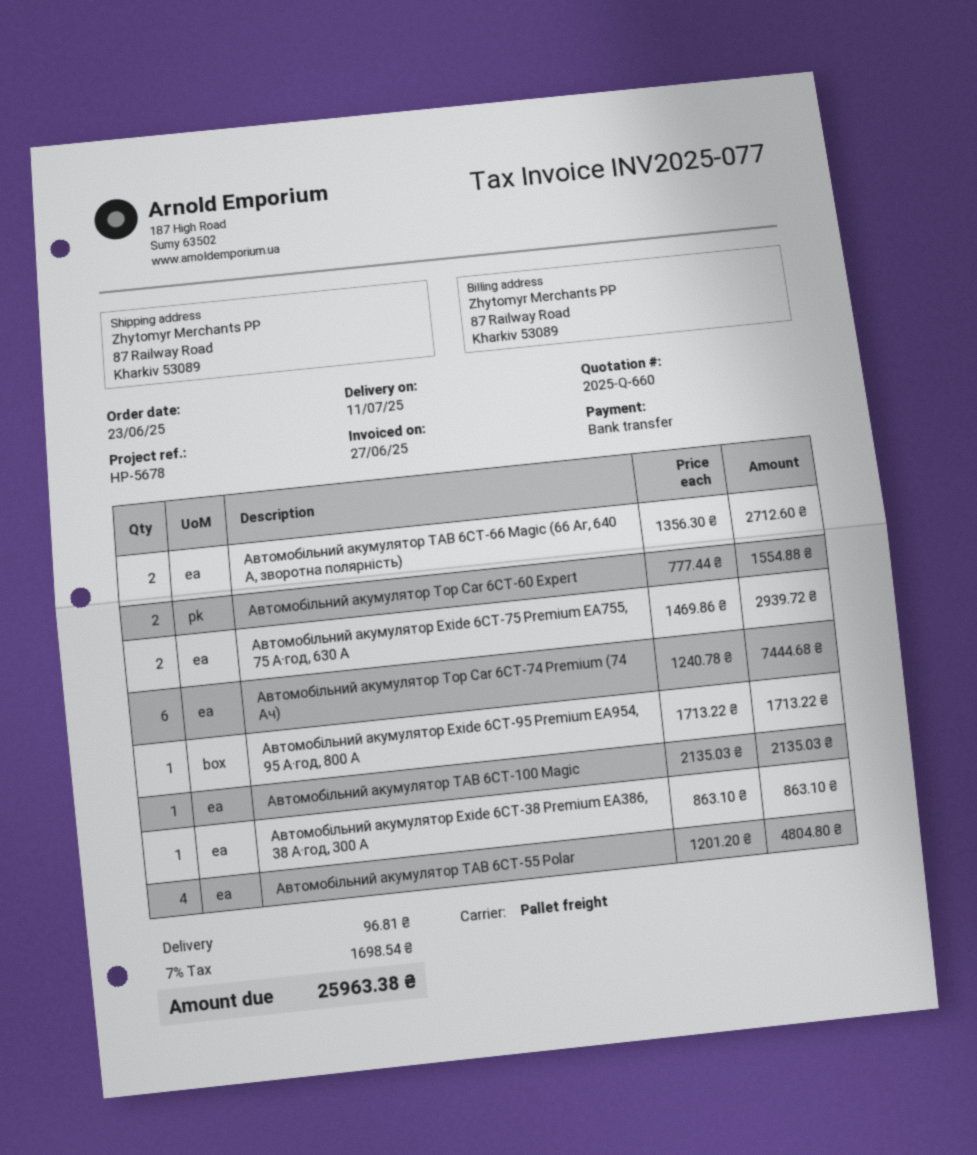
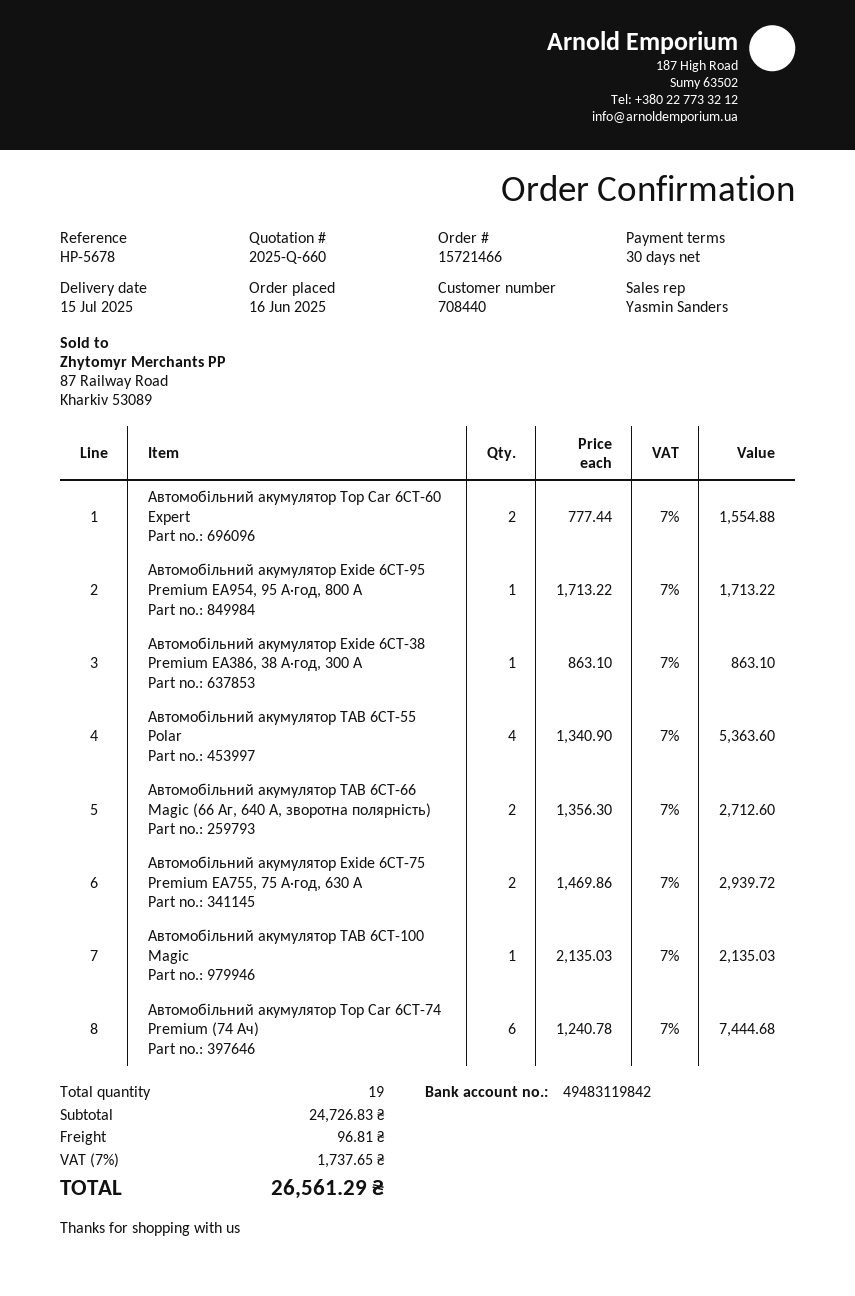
order date: 2025-06-23 -> 2025-06-16
delivery date: 2025-07-11 -> 2025-07-15
Автомобільний акумулятор TAB 6СТ-55 Polar: 4 x 1201.20 = 4804.80 -> 4 x 1340.90 = 5363.60
tax: 7% = 1698.54 -> 7% = 1737.65
total: 25963.38 -> 26561.29

